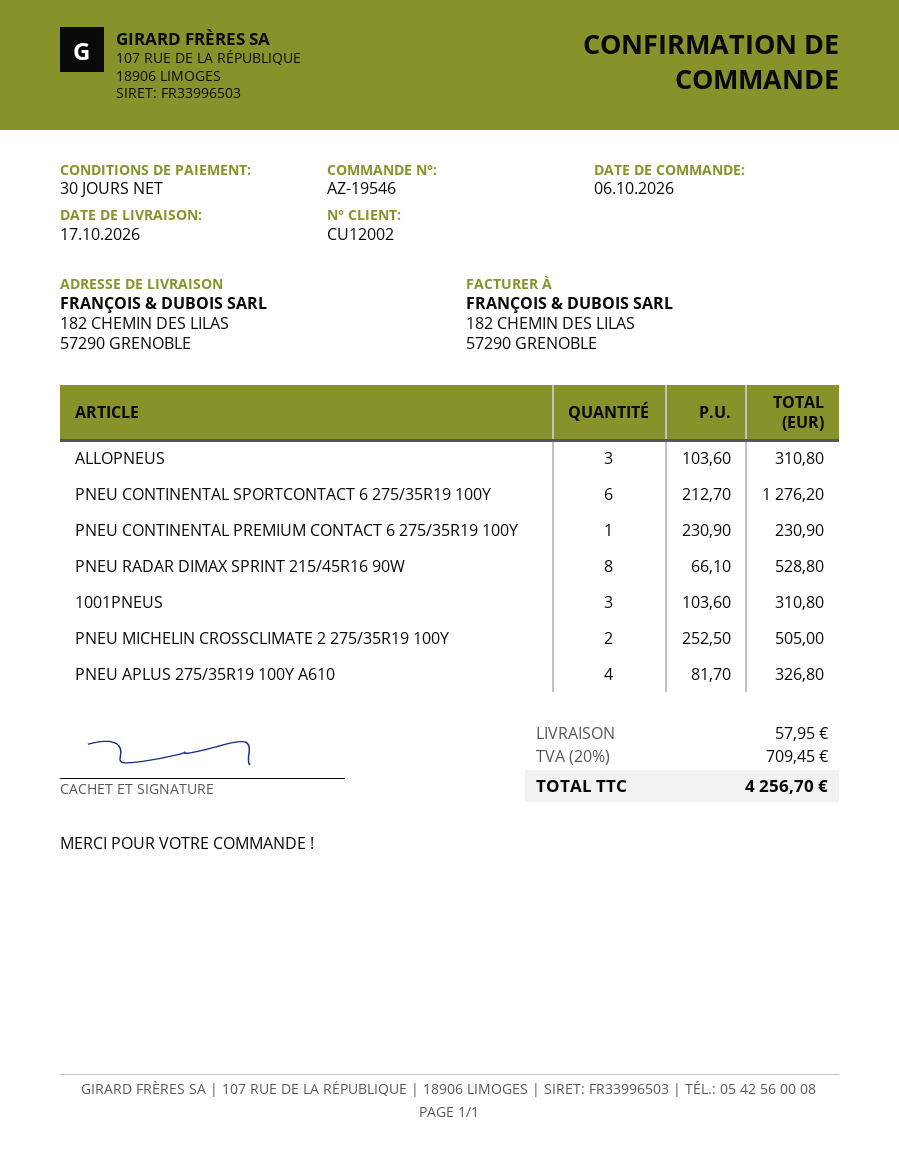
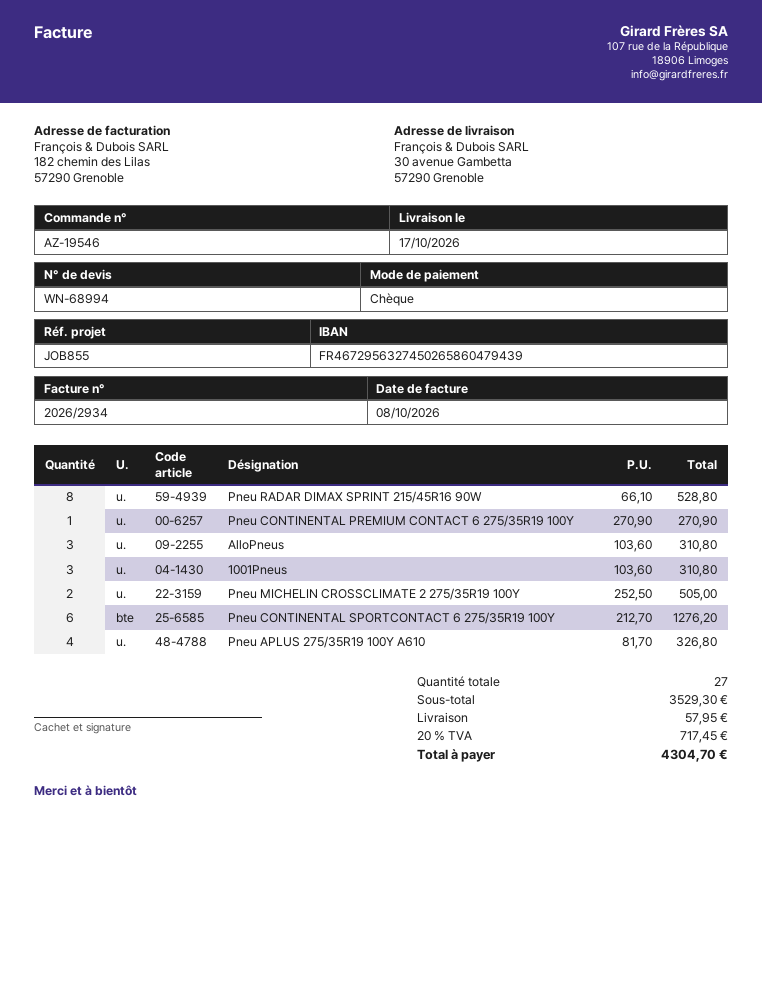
ship to: 182 CHEMIN DES LILAS, 57290 GRENOBLE -> 30 avenue Gambetta, 57290 Grenoble
PNEU CONTINENTAL PREMIUM CONTACT 6 275/35R19 100Y: 1 x 230.90 = 230.90 -> 1 x 270.90 = 270.90
tax: 20% = 709.45 -> 20% = 717.45
total: 4256.70 -> 4304.70

